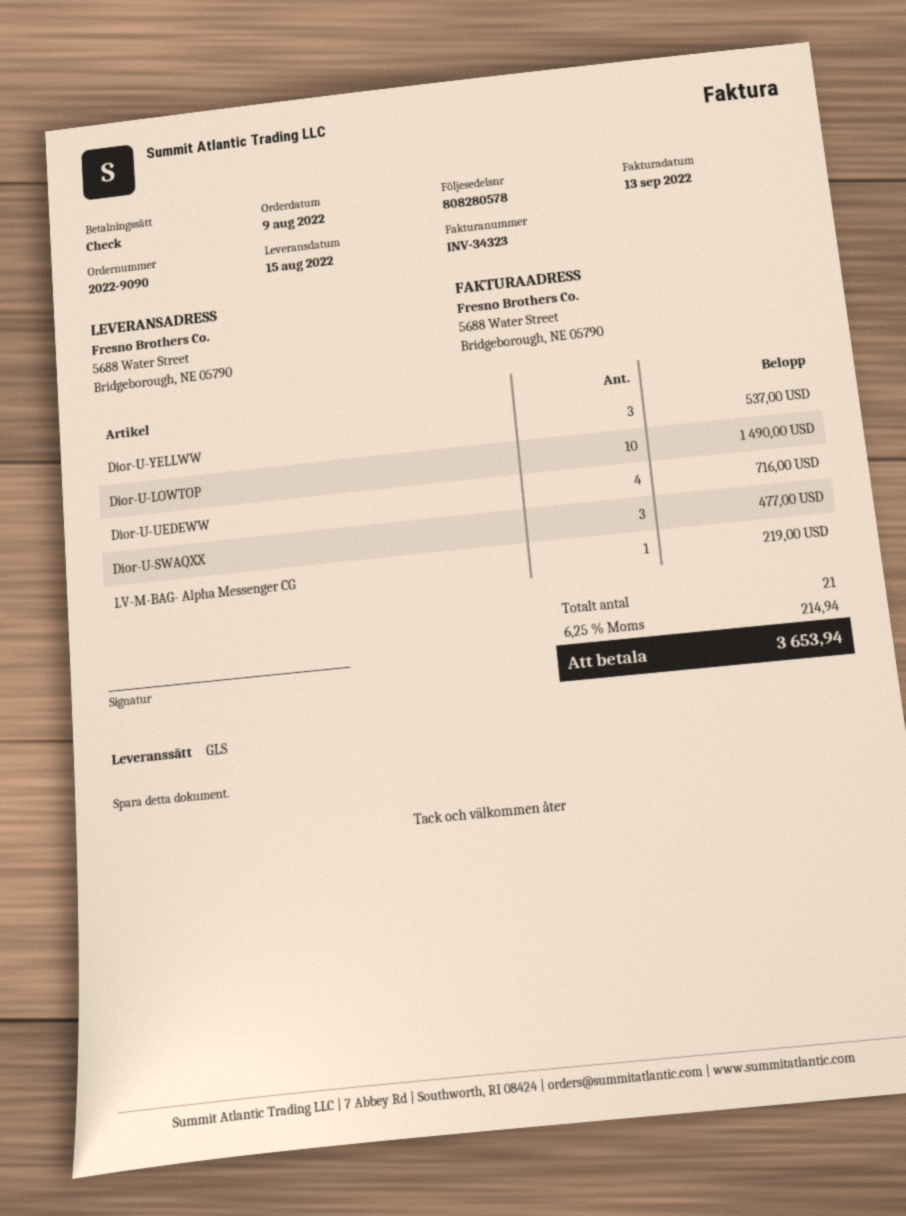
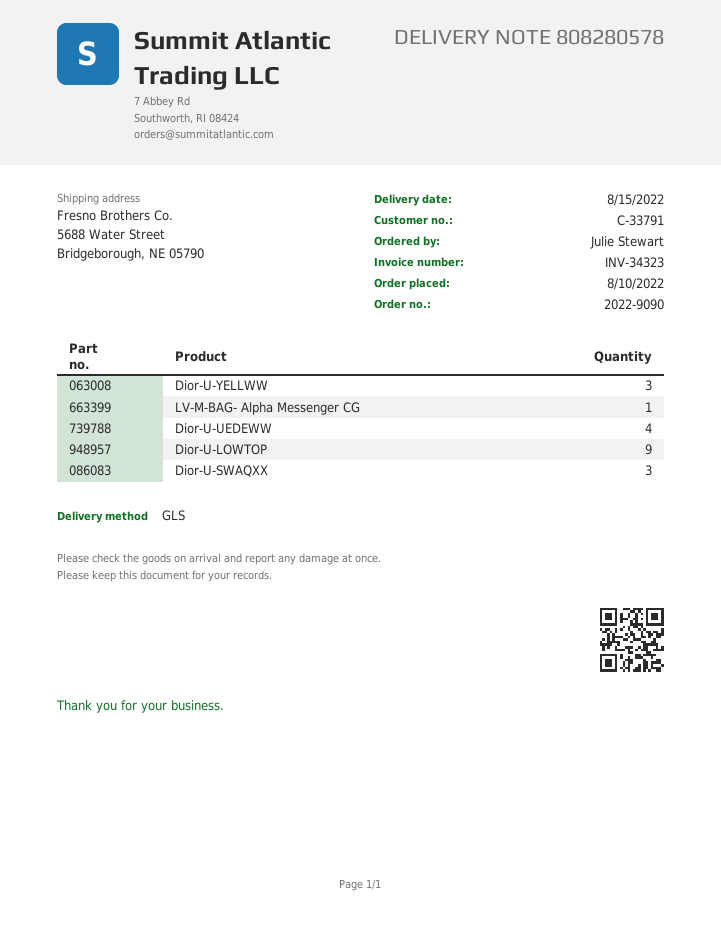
order date: 2022-08-09 -> 2022-08-10
Dior-U-LOWTOP: 10 -> 9

